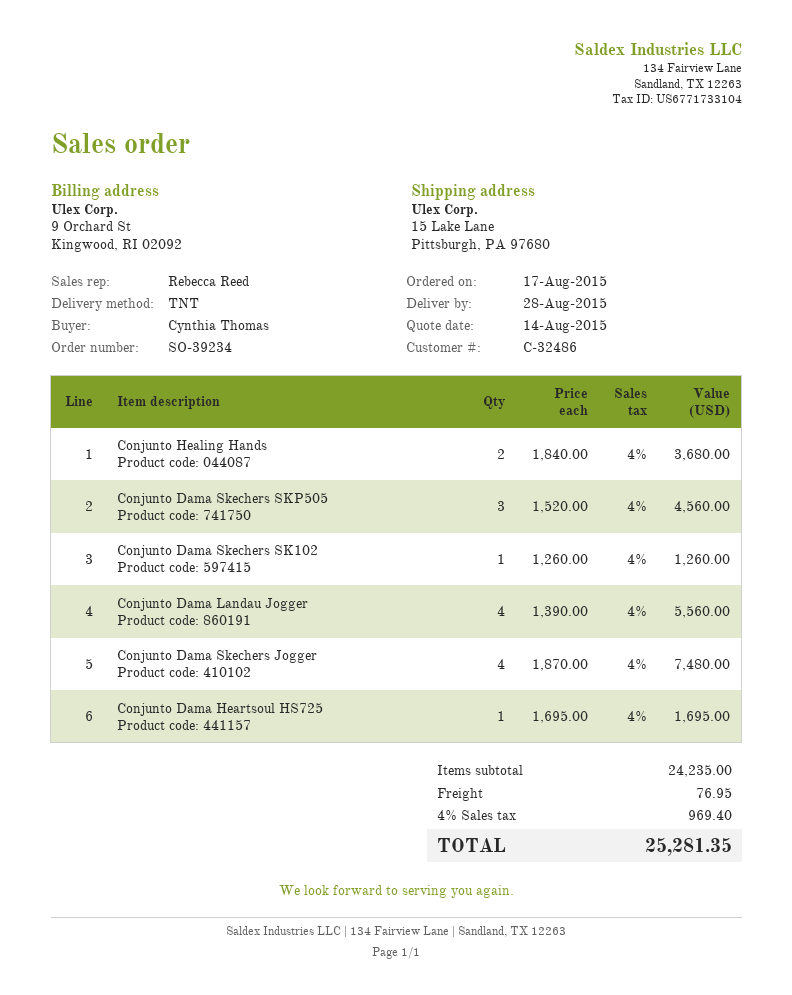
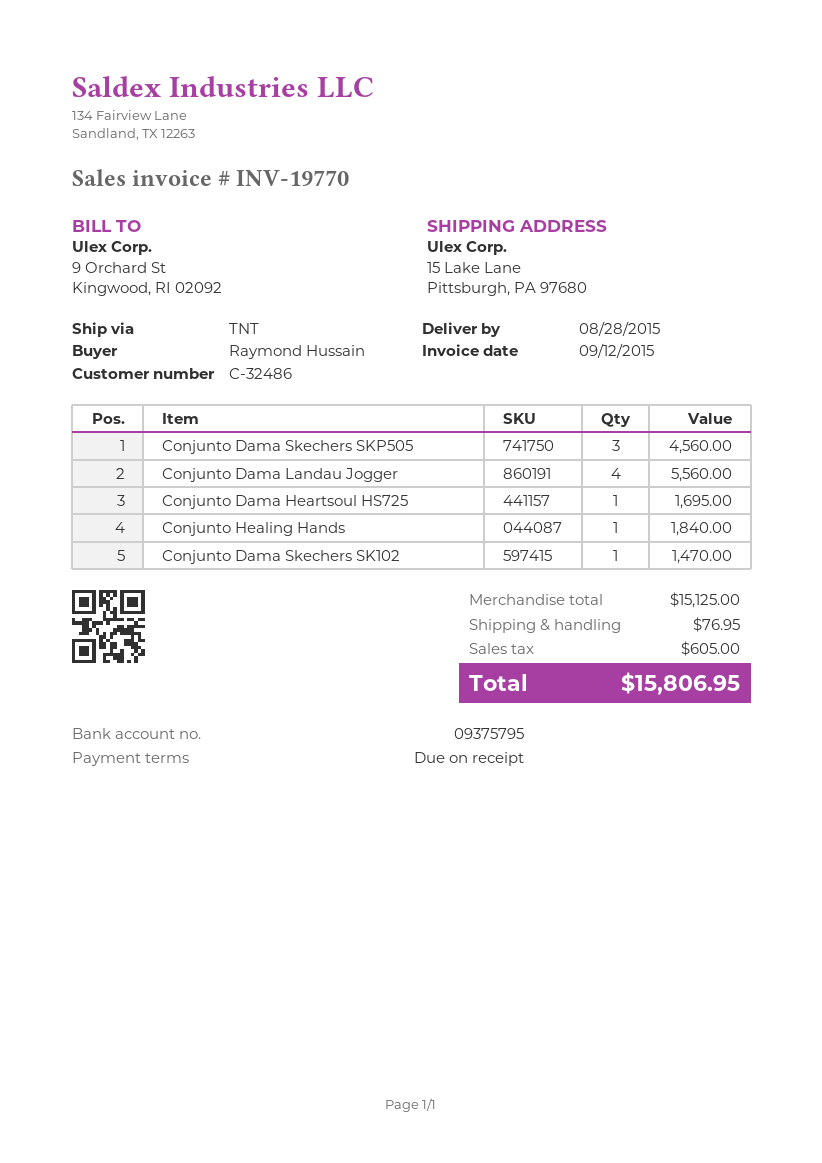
ordered by: Cynthia Thomas -> Raymond Hussain
Conjunto Healing Hands: 2 for 3680.00 -> 1 for 1840.00
Conjunto Dama Skechers SK102: 1 for 1260.00 -> 1 for 1470.00
Conjunto Dama Skechers Jogger: 4 for 7480.00 -> none
subtotal: 24235.00 -> 15125.00
tax: 969.40 -> 605.00
total: 25281.35 -> 15806.95

